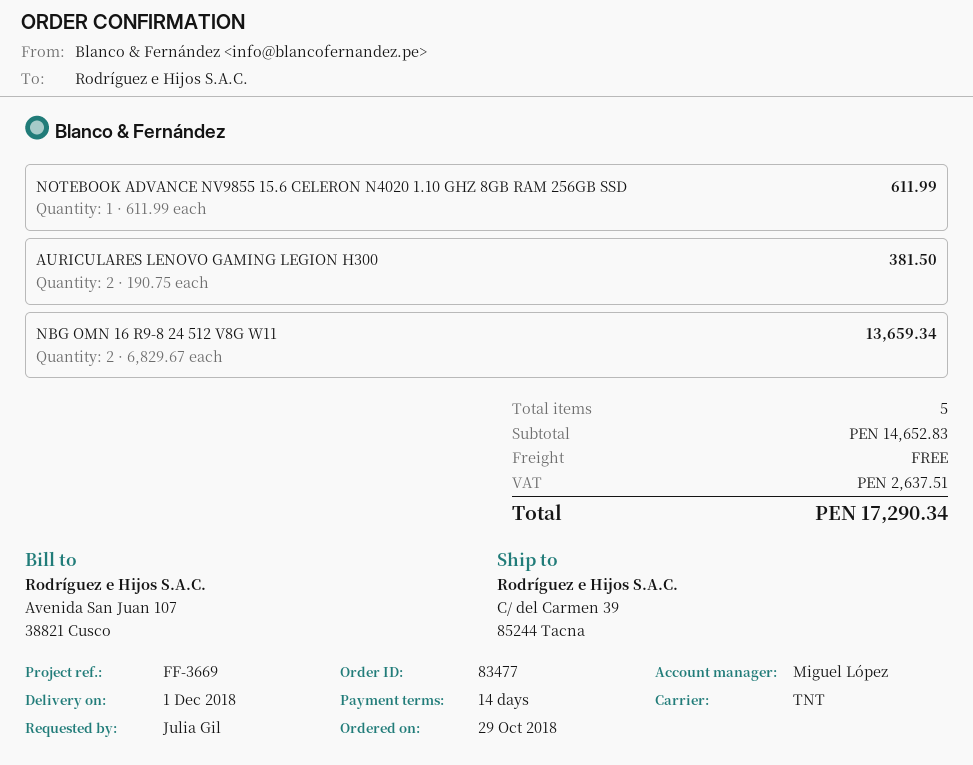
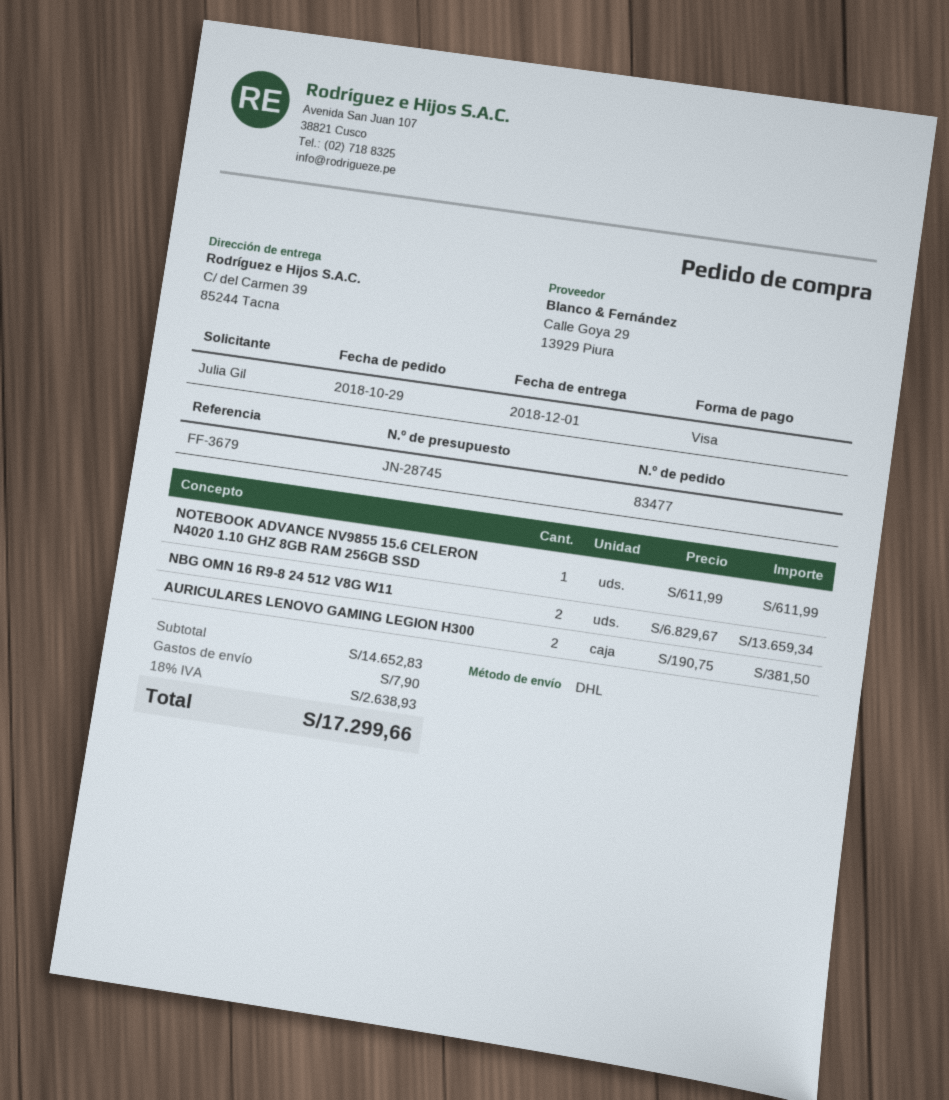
reference: FF-3669 -> FF-3679
shipping method: TNT -> DHL
shipping: 0.00 -> 7.90
tax: 2637.51 -> 2638.93
total: 17290.34 -> 17299.66

